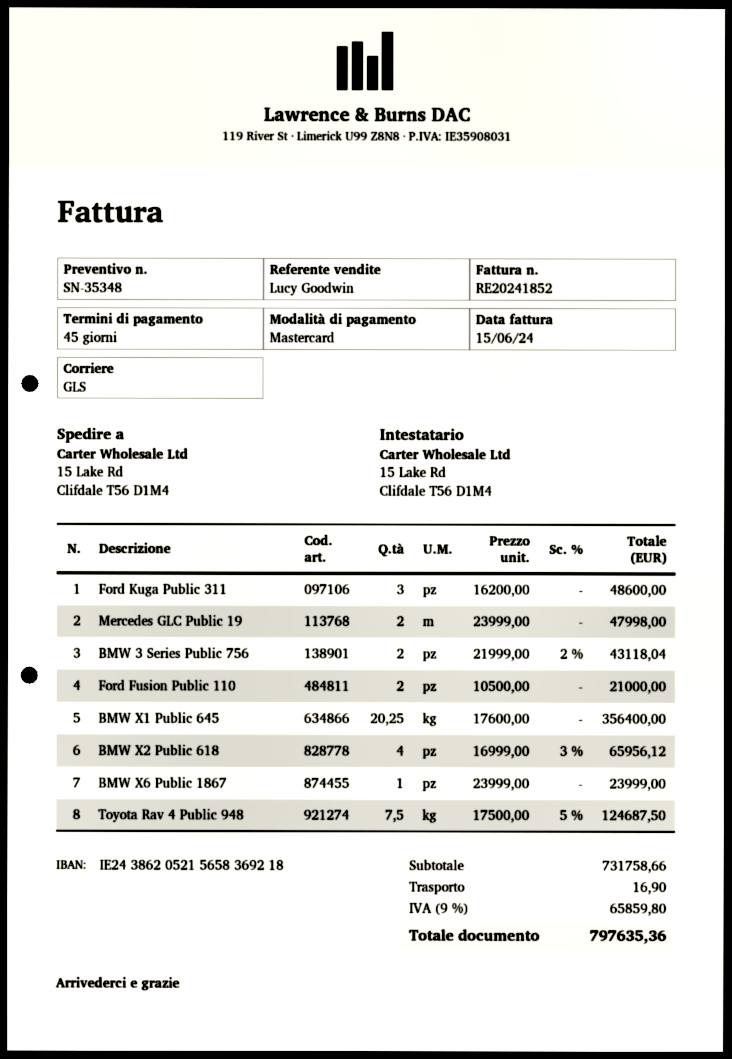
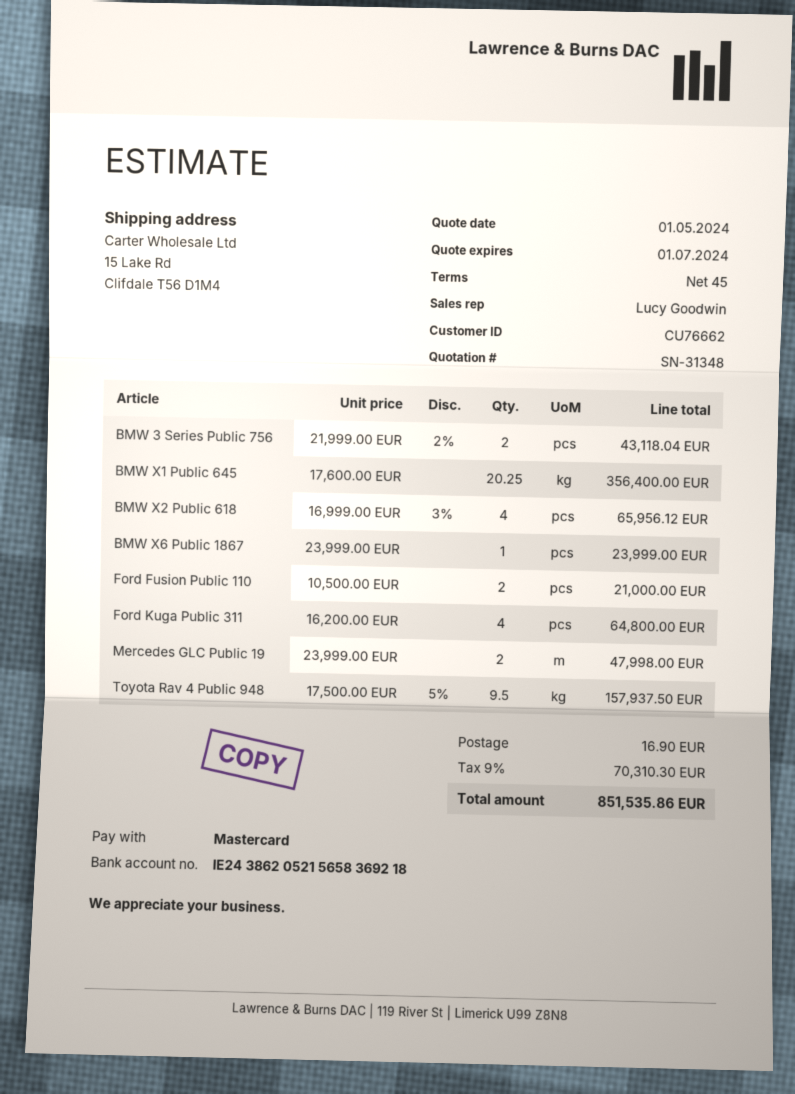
quote number: SN-35348 -> SN-31348
Ford Kuga Public 311: 3 x 16200.00 = 48600.00 -> 4 x 16200.00 = 64800.00
Toyota Rav 4 Public 948: 7.5 x 17500.00 - 5% = 124687.50 -> 9.5 x 17500.00 - 5% = 157937.50
tax: 9% = 65859.80 -> 9% = 70310.30
total: 797635.36 -> 851535.86

